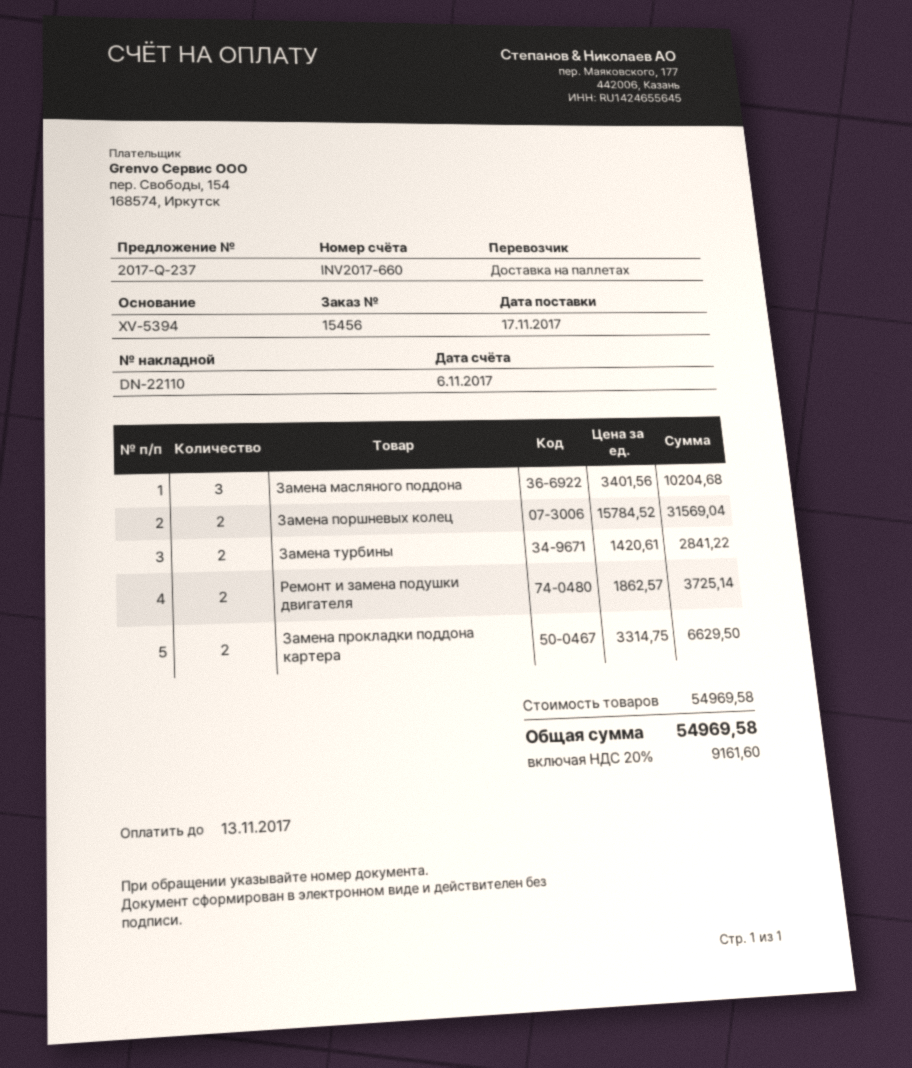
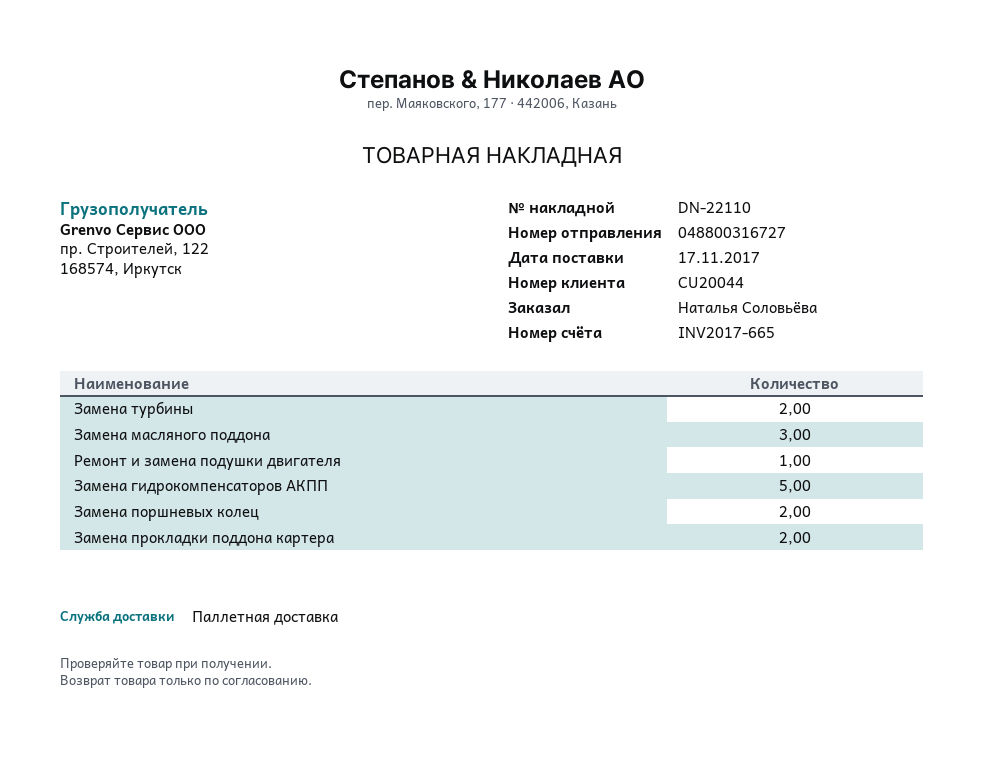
invoice number: INV2017-660 -> INV2017-665
Ремонт и замена подушки двигателя: 2 -> 1
Замена гидрокомпенсаторов АКПП: none -> 5

